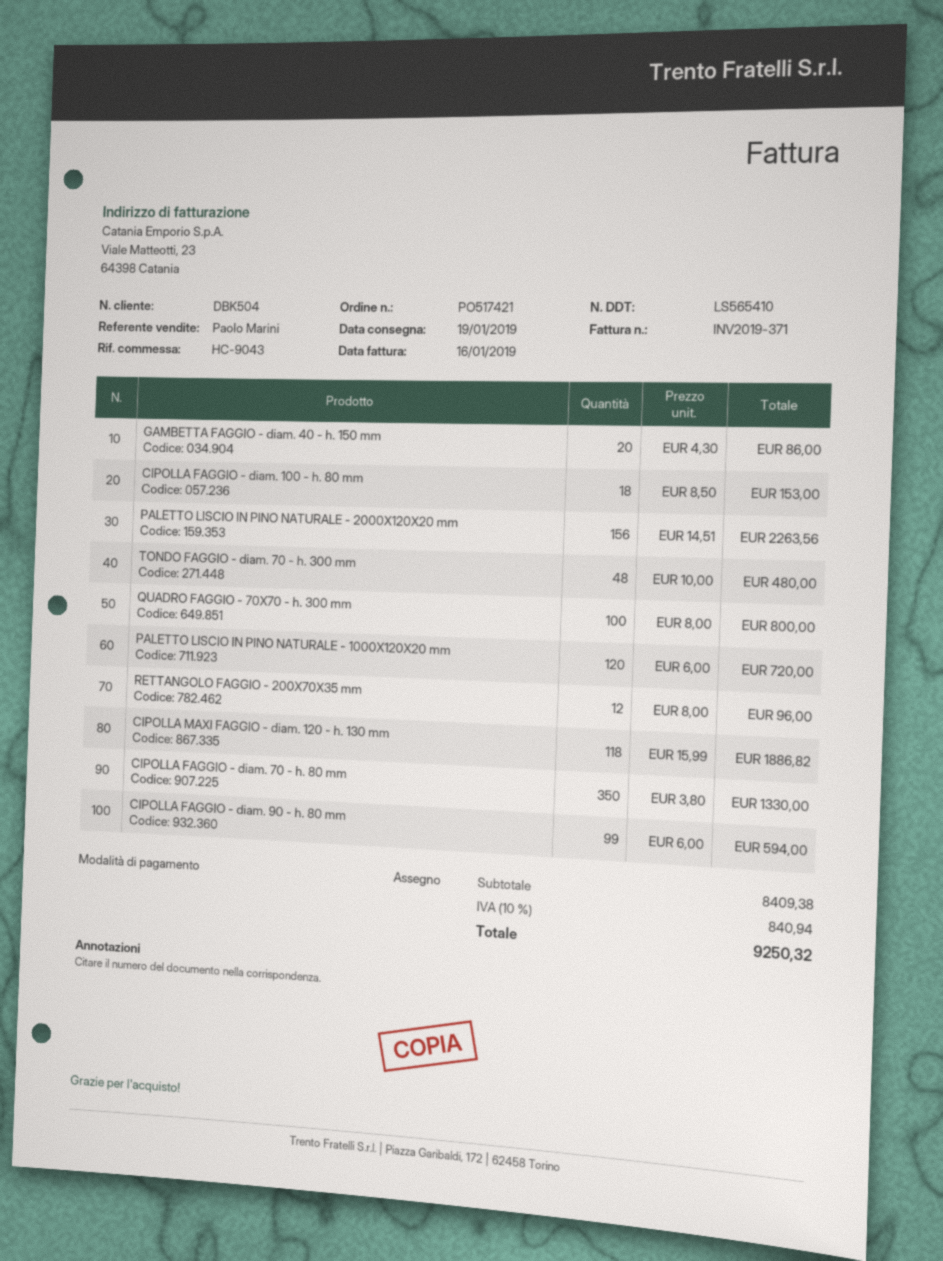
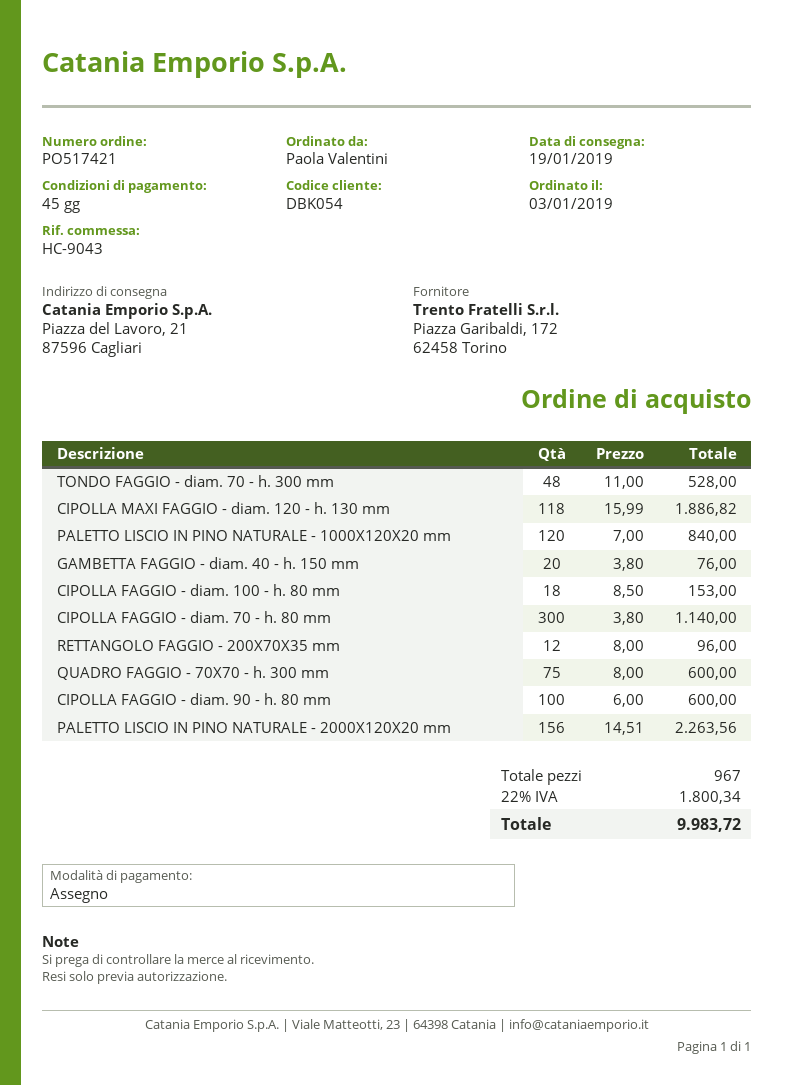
customer number: DBK504 -> DBK054
GAMBETTA FAGGIO - diam. 40 - h. 150 mm: 20 x 4.30 = 86.00 -> 20 x 3.80 = 76.00
TONDO FAGGIO - diam. 70 - h. 300 mm: 48 x 10.00 = 480.00 -> 48 x 11.00 = 528.00
QUADRO FAGGIO - 70X70 - h. 300 mm: 100 x 8.00 = 800.00 -> 75 x 8.00 = 600.00
PALETTO LISCIO IN PINO NATURALE - 1000X120X20 mm: 120 x 6.00 = 720.00 -> 120 x 7.00 = 840.00
CIPOLLA FAGGIO - diam. 70 - h. 80 mm: 350 x 3.80 = 1330.00 -> 300 x 3.80 = 1140.00
CIPOLLA FAGGIO - diam. 90 - h. 80 mm: 99 x 6.00 = 594.00 -> 100 x 6.00 = 600.00
tax: 10% = 840.94 -> 22% = 1800.34
total: 9250.32 -> 9983.72

